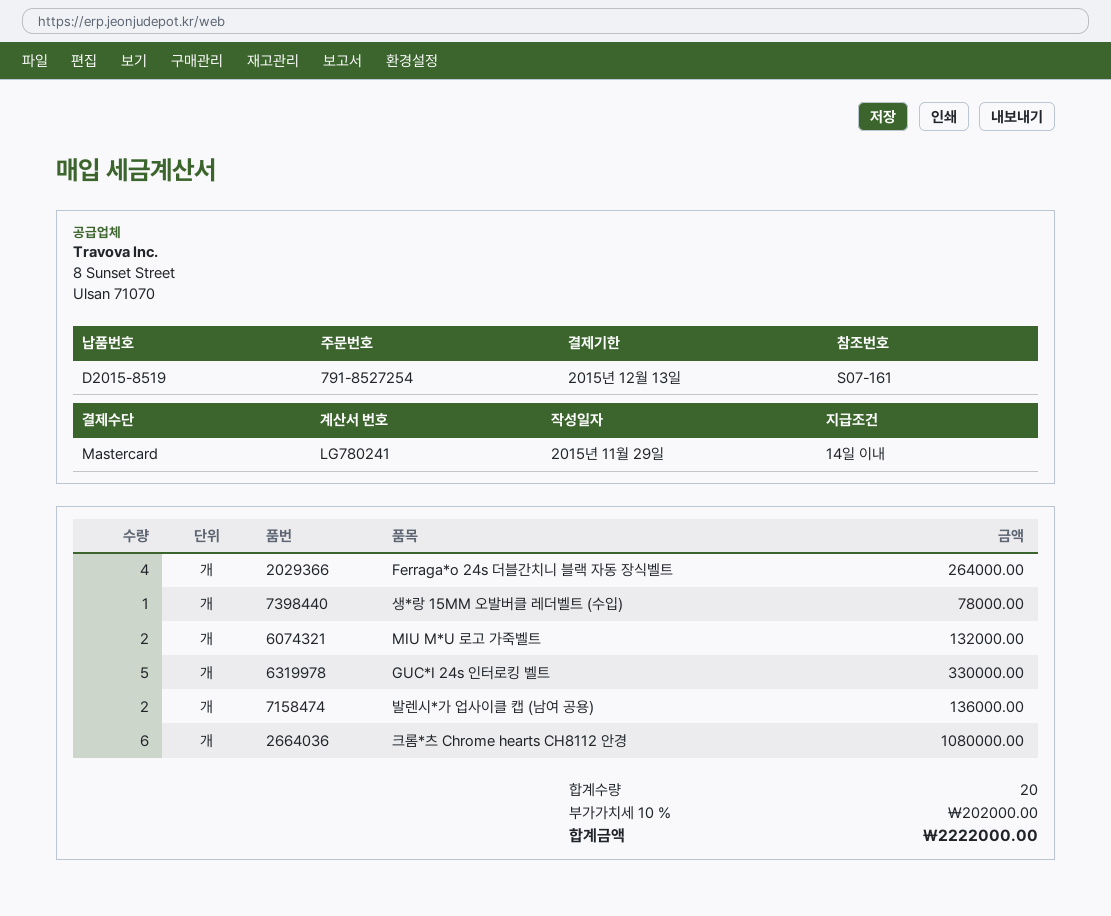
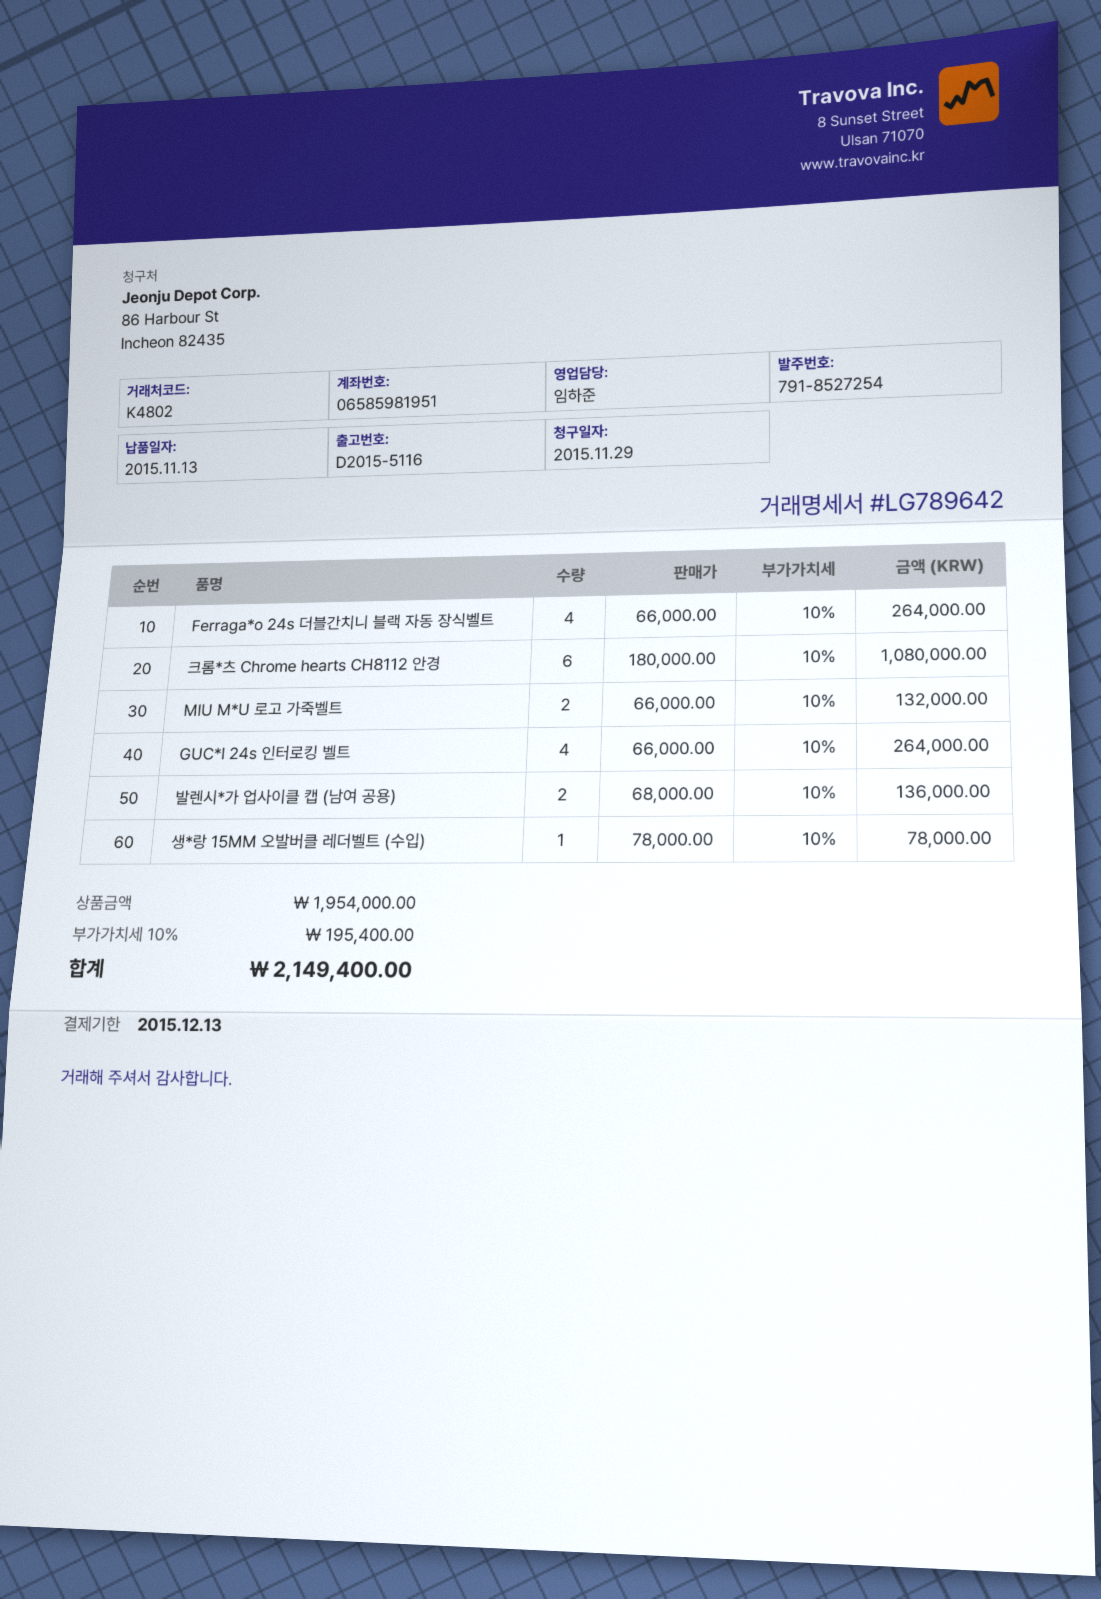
delivery note number: D2015-8519 -> D2015-5116
invoice number: LG780241 -> LG789642
GUC*I 24s 인터로킹 벨트: 5 for 330000.00 -> 4 for 264000.00
tax: 10% = 202000.00 -> 10% = 195400.00
total: 2222000.00 -> 2149400.00

